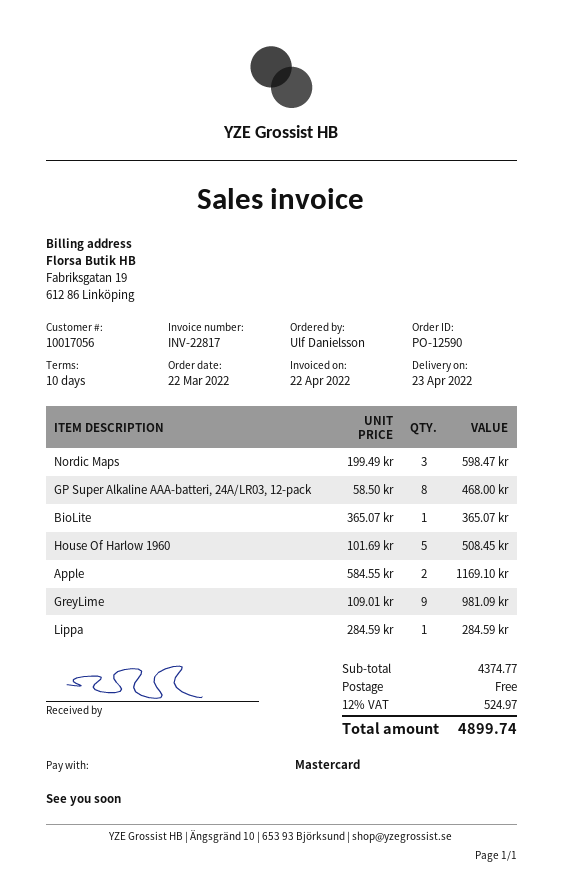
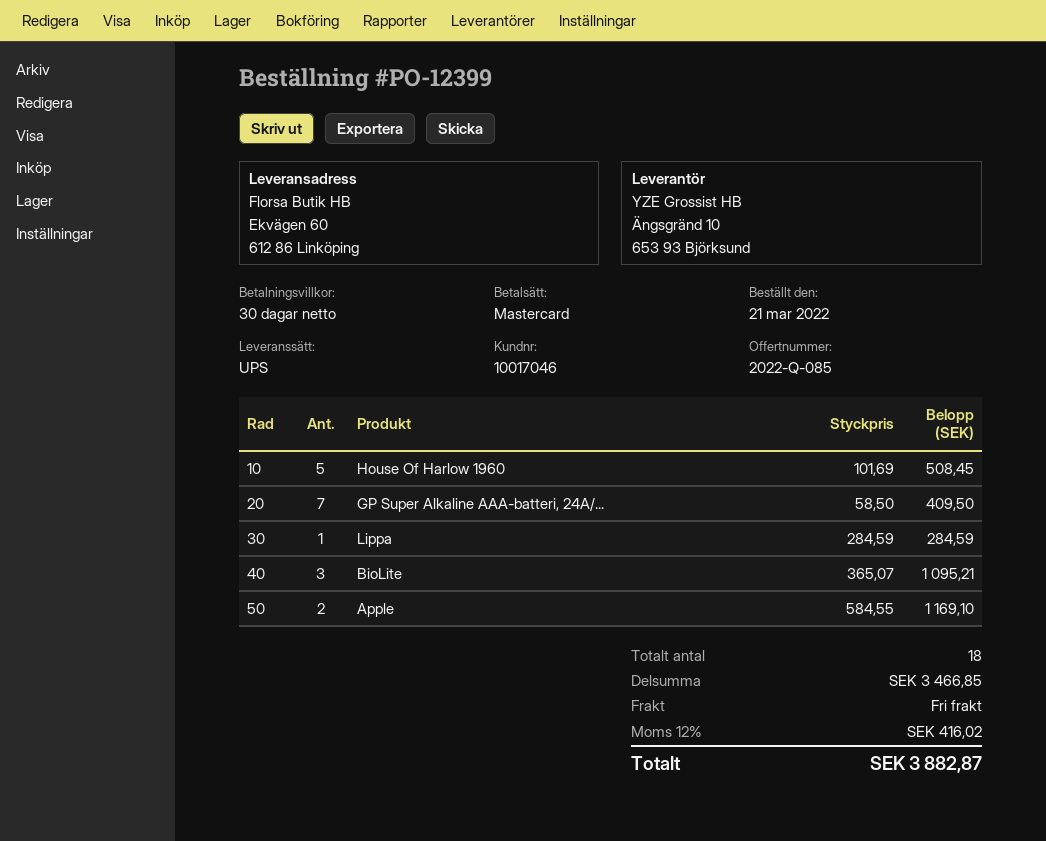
order number: PO-12590 -> PO-12399
order date: 2022-03-22 -> 2022-03-21
payment terms: 10 days -> 30 days
customer number: 10017056 -> 10017046
Nordic Maps: 3 x 199.49 = 598.47 -> none
GP Super Alkaline AAA-batteri, 24A/LR03, 12-pack: 8 x 58.50 = 468.00 -> 7 x 58.50 = 409.50
BioLite: 1 x 365.07 = 365.07 -> 3 x 365.07 = 1095.21
GreyLime: 9 x 109.01 = 981.09 -> none
subtotal: 4374.77 -> 3466.85
tax: 12% = 524.97 -> 12% = 416.02
total: 4899.74 -> 3882.87

